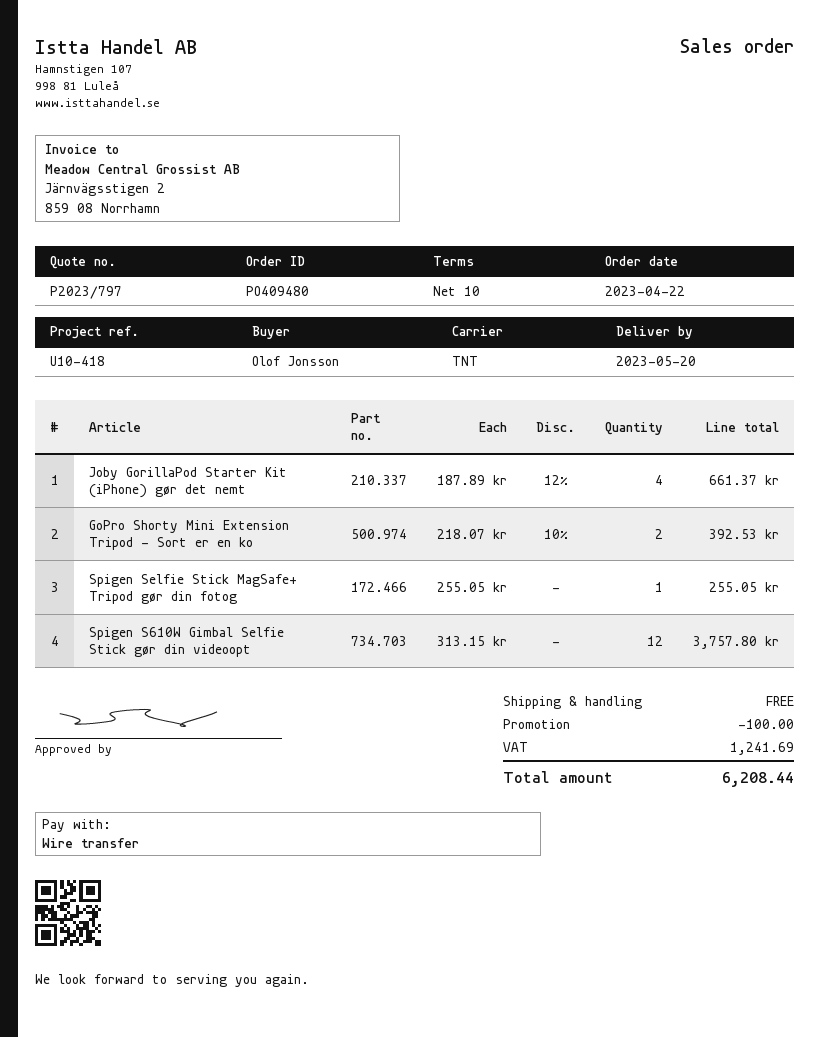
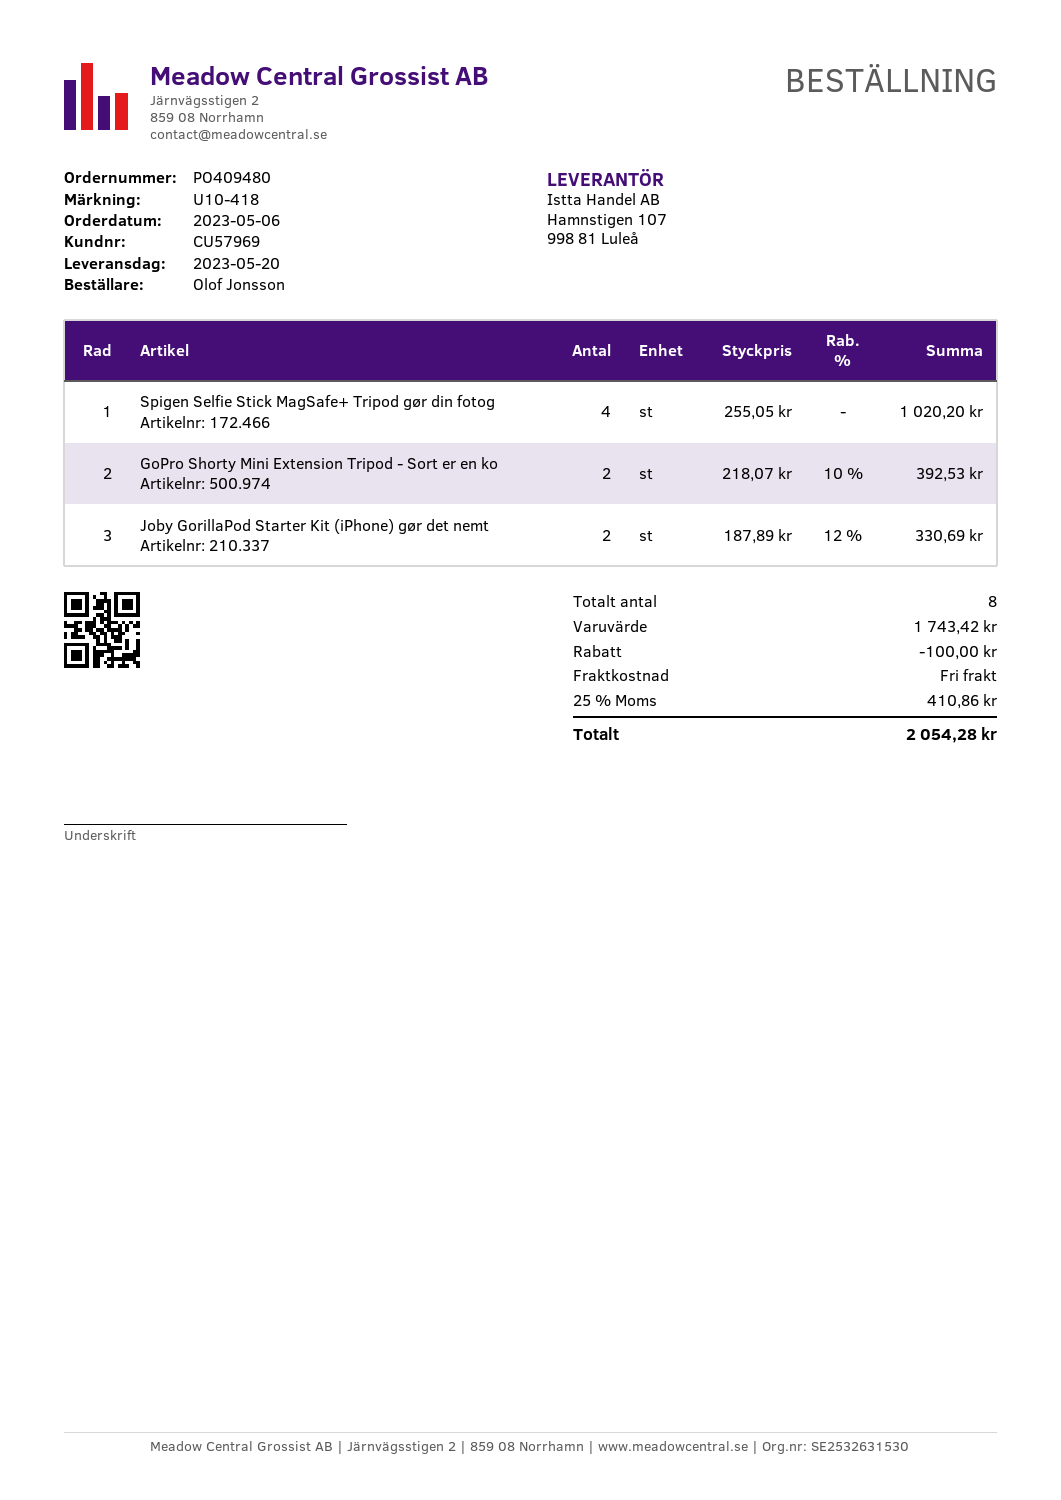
order date: 2023-04-22 -> 2023-05-06
Joby GorillaPod Starter Kit (iPhone) gør det nemt: 4 x 187.89 - 12% = 661.37 -> 2 x 187.89 - 12% = 330.69
Spigen Selfie Stick MagSafe+ Tripod gør din fotog: 1 x 255.05 = 255.05 -> 4 x 255.05 = 1020.20
Spigen S610W Gimbal Selfie Stick gør din videoopt: 12 x 313.15 = 3757.80 -> none
tax: 1241.69 -> 410.86
total: 6208.44 -> 2054.28

